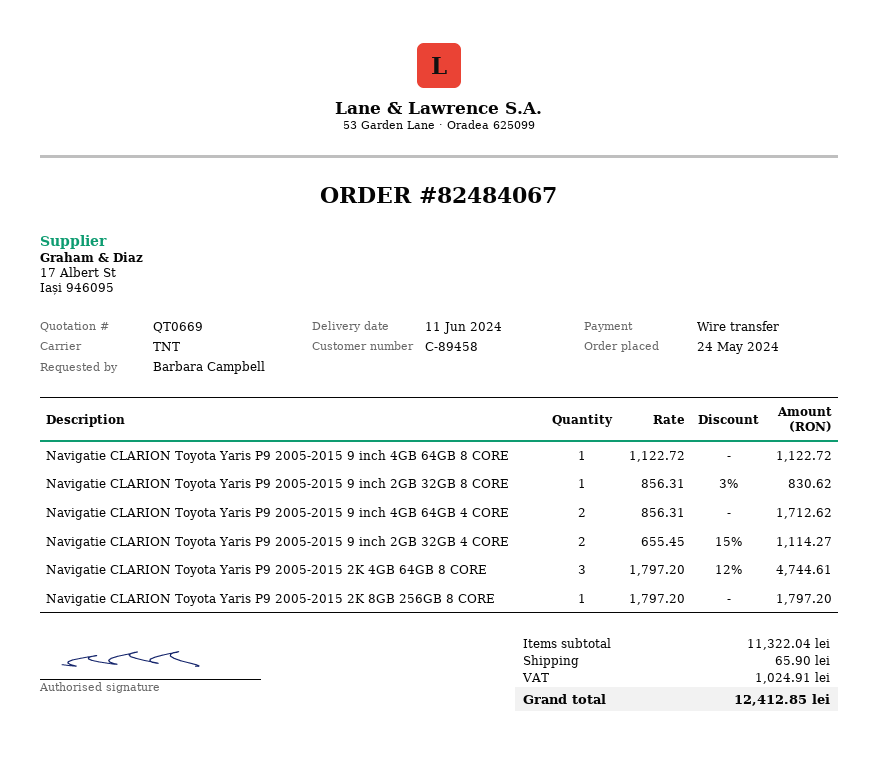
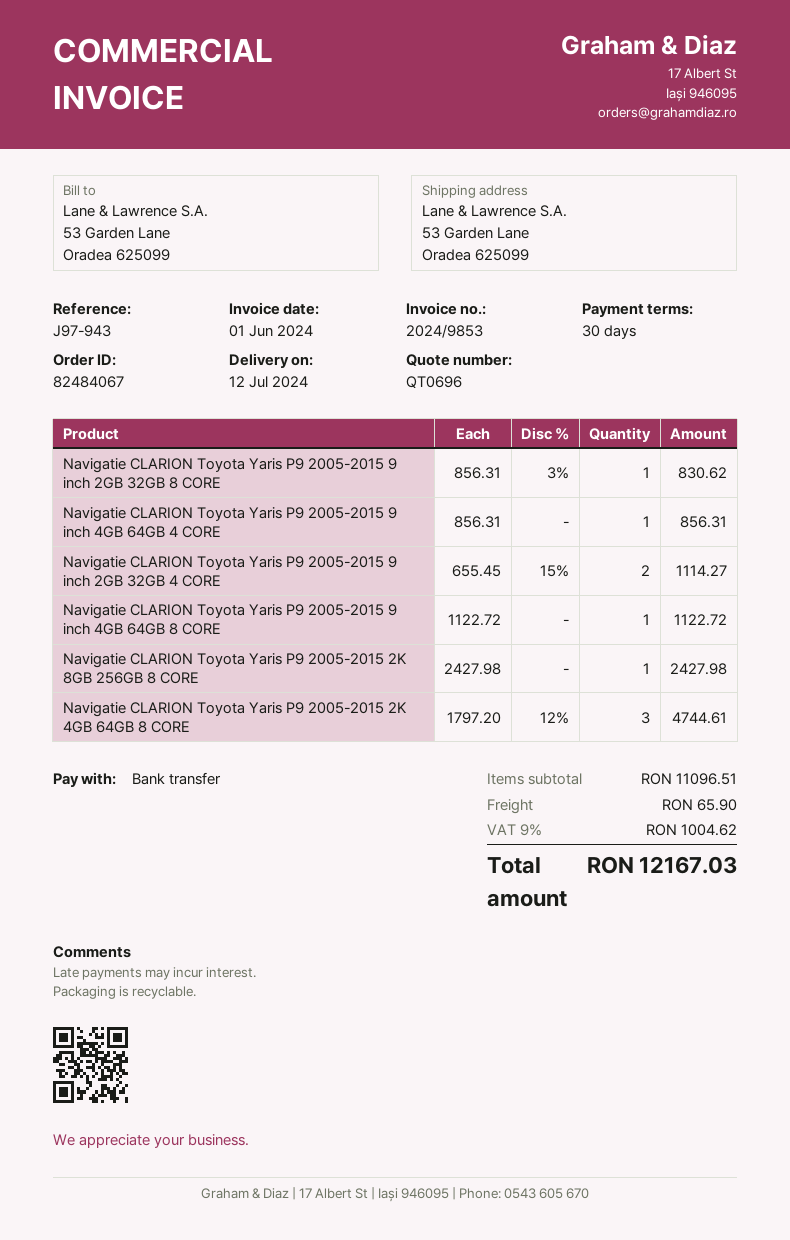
quote number: QT0669 -> QT0696
delivery date: 2024-06-11 -> 2024-07-12
Navigatie CLARION Toyota Yaris P9 2005-2015 9 inch 4GB 64GB 4 CORE: 2 x 856.31 = 1712.62 -> 1 x 856.31 = 856.31
Navigatie CLARION Toyota Yaris P9 2005-2015 2K 8GB 256GB 8 CORE: 1 x 1797.20 = 1797.20 -> 1 x 2427.98 = 2427.98
subtotal: 11322.04 -> 11096.51
tax: 1024.91 -> 1004.62
total: 12412.85 -> 12167.03

